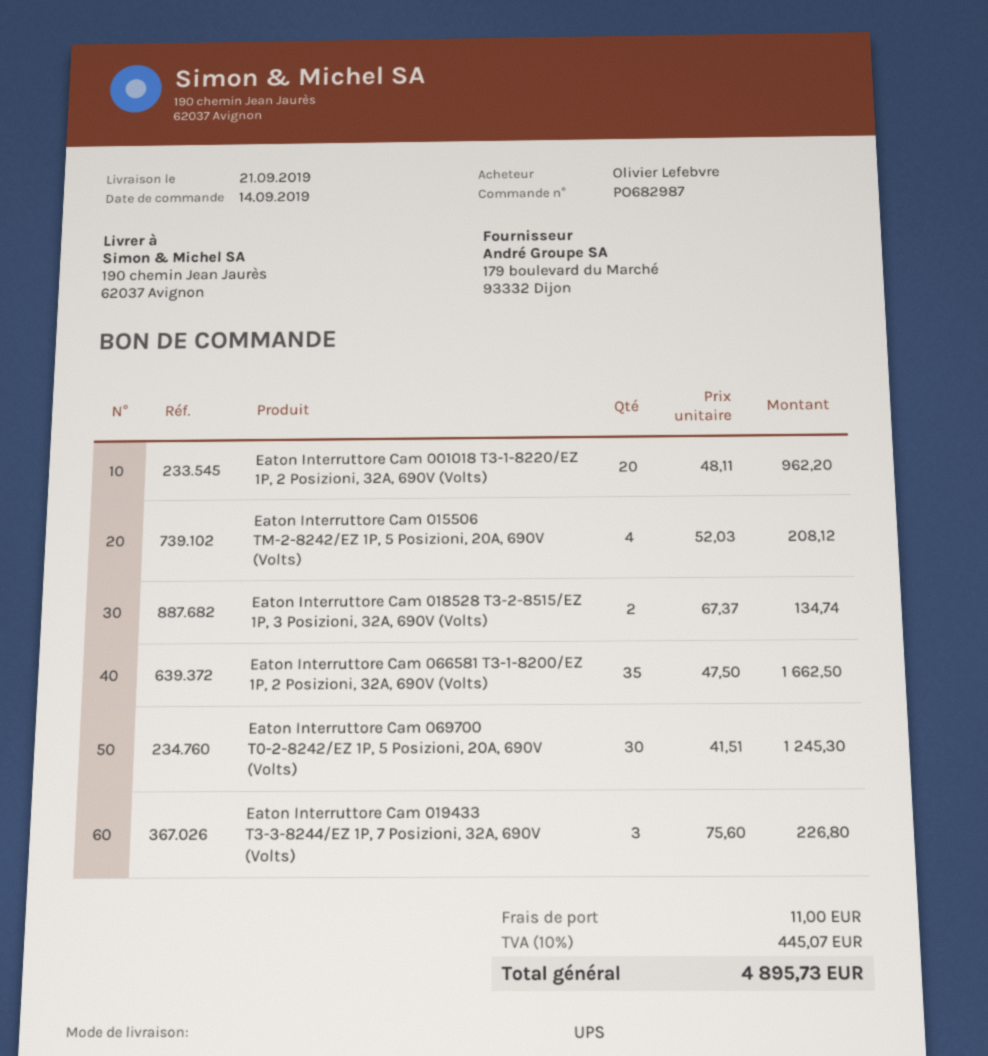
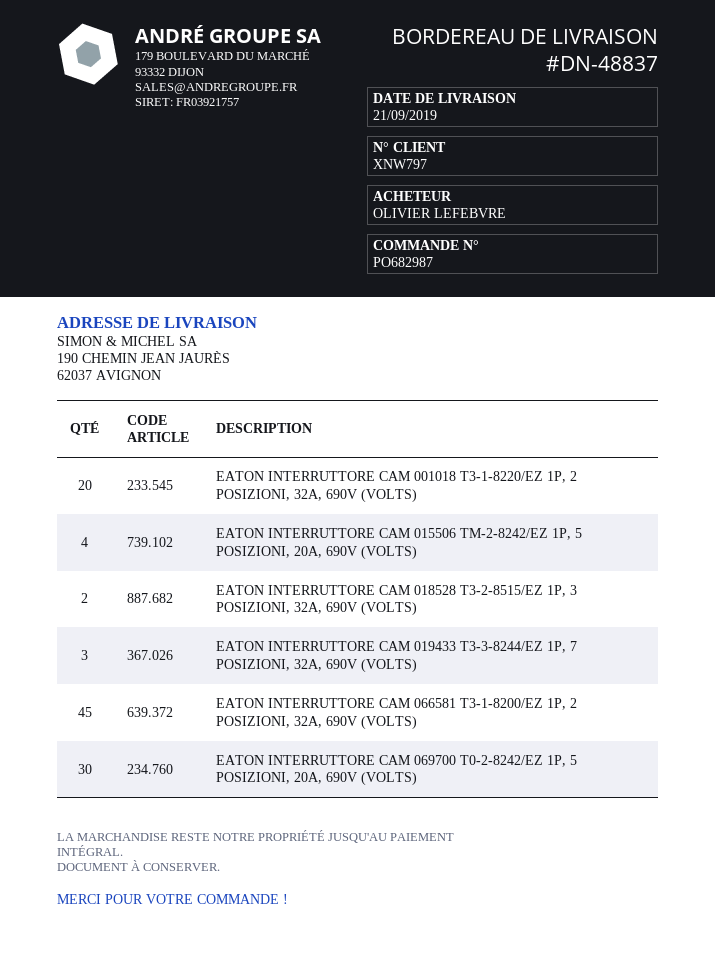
Eaton Interruttore Cam 066581 T3-1-8200/EZ 1P, 2 Posizioni, 32A, 690V (Volts): 35 -> 45

